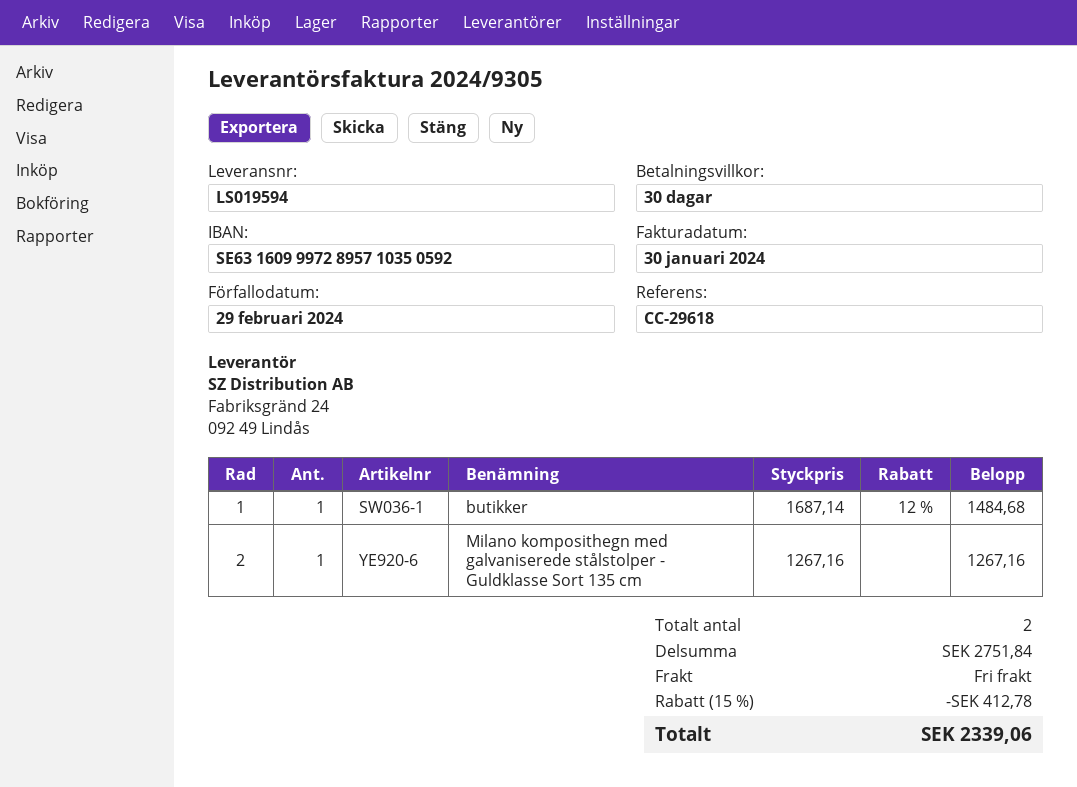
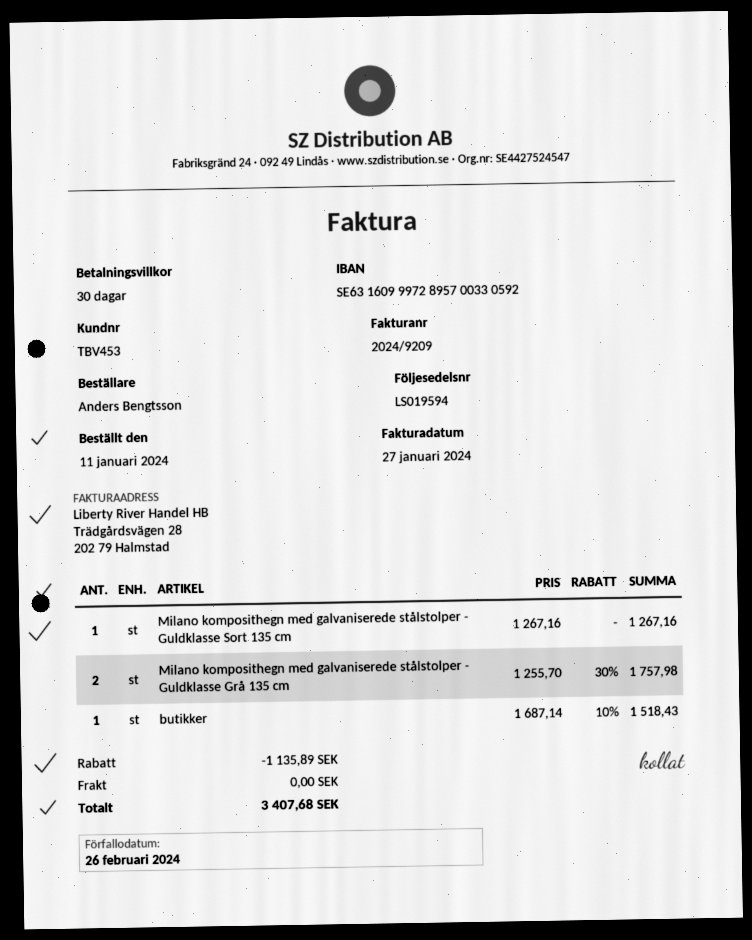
invoice number: 2024/9305 -> 2024/9209
invoice date: 2024-01-30 -> 2024-01-27
due date: 2024-02-29 -> 2024-02-26
bank account: SE6316099972895710350592 -> SE6316099972895700330592
butikker: 1 x 1687.14 - 12% = 1484.68 -> 1 x 1687.14 - 10% = 1518.43
Milano komposithegn med galvaniserede stålstolper - Guldklasse Grå 135 cm: none -> 2 x 1255.70 - 30% = 1757.98
discount: 412.78 -> 1135.89
total: 2339.06 -> 3407.68

